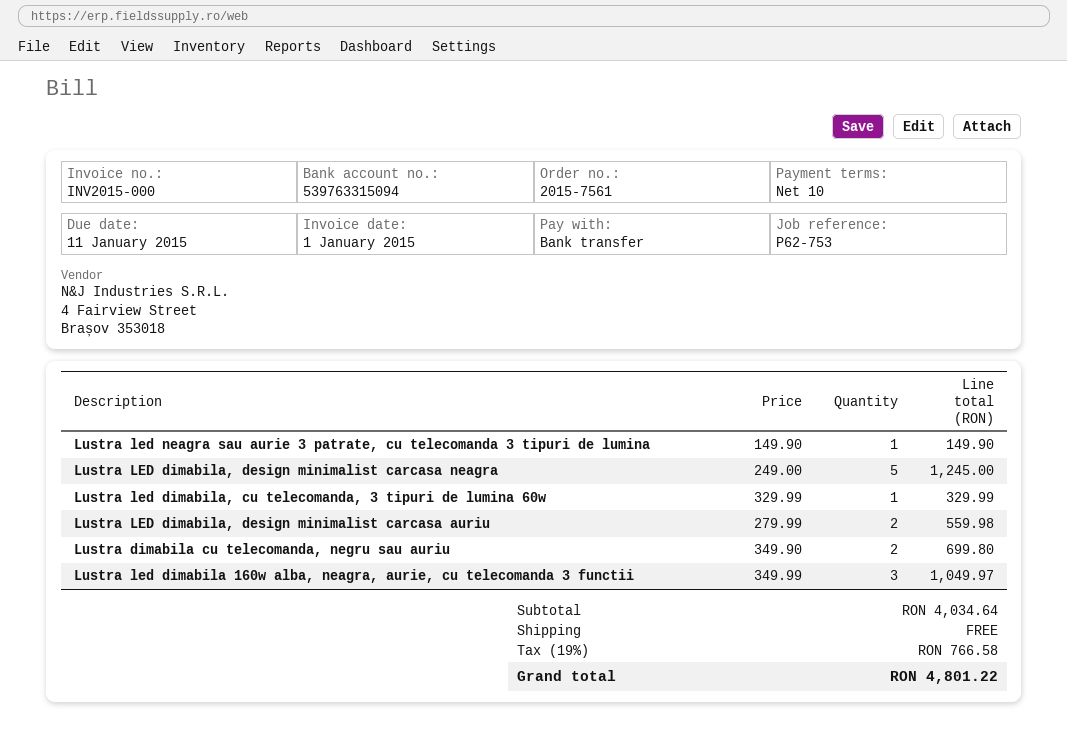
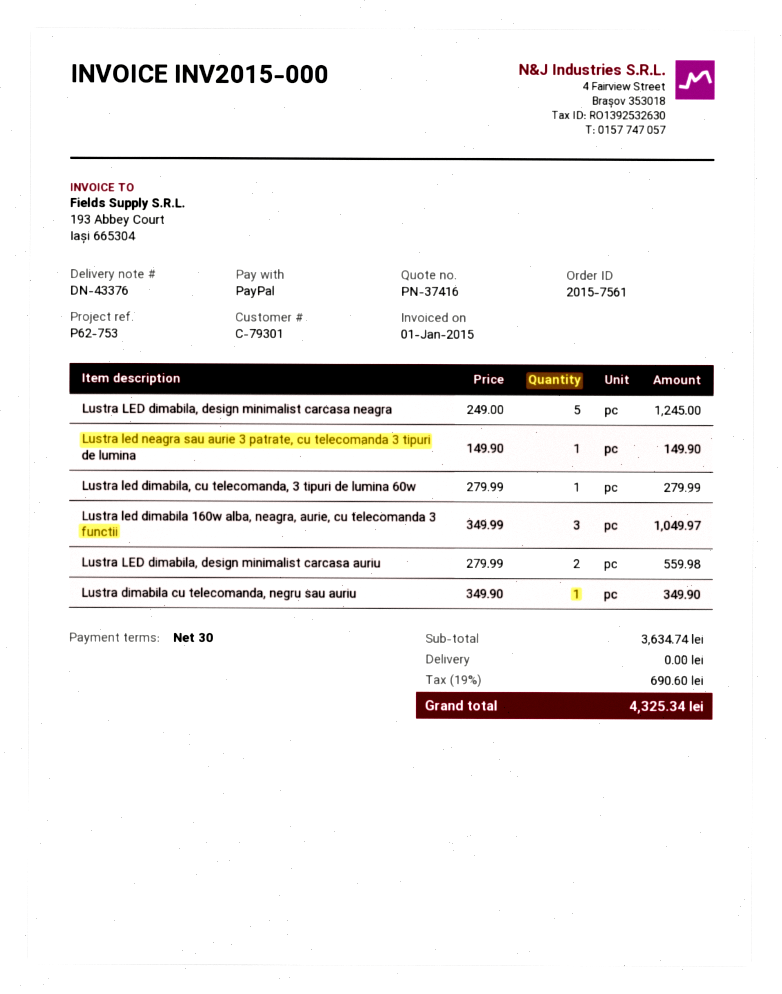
payment terms: 10 days -> 30 days
payment method: bank transfer -> PayPal
Lustra led dimabila, cu telecomanda, 3 tipuri de lumina 60w: 1 x 329.99 = 329.99 -> 1 x 279.99 = 279.99
Lustra dimabila cu telecomanda, negru sau auriu: 2 x 349.90 = 699.80 -> 1 x 349.90 = 349.90
subtotal: 4034.64 -> 3634.74
tax: 19% = 766.58 -> 19% = 690.60
total: 4801.22 -> 4325.34

